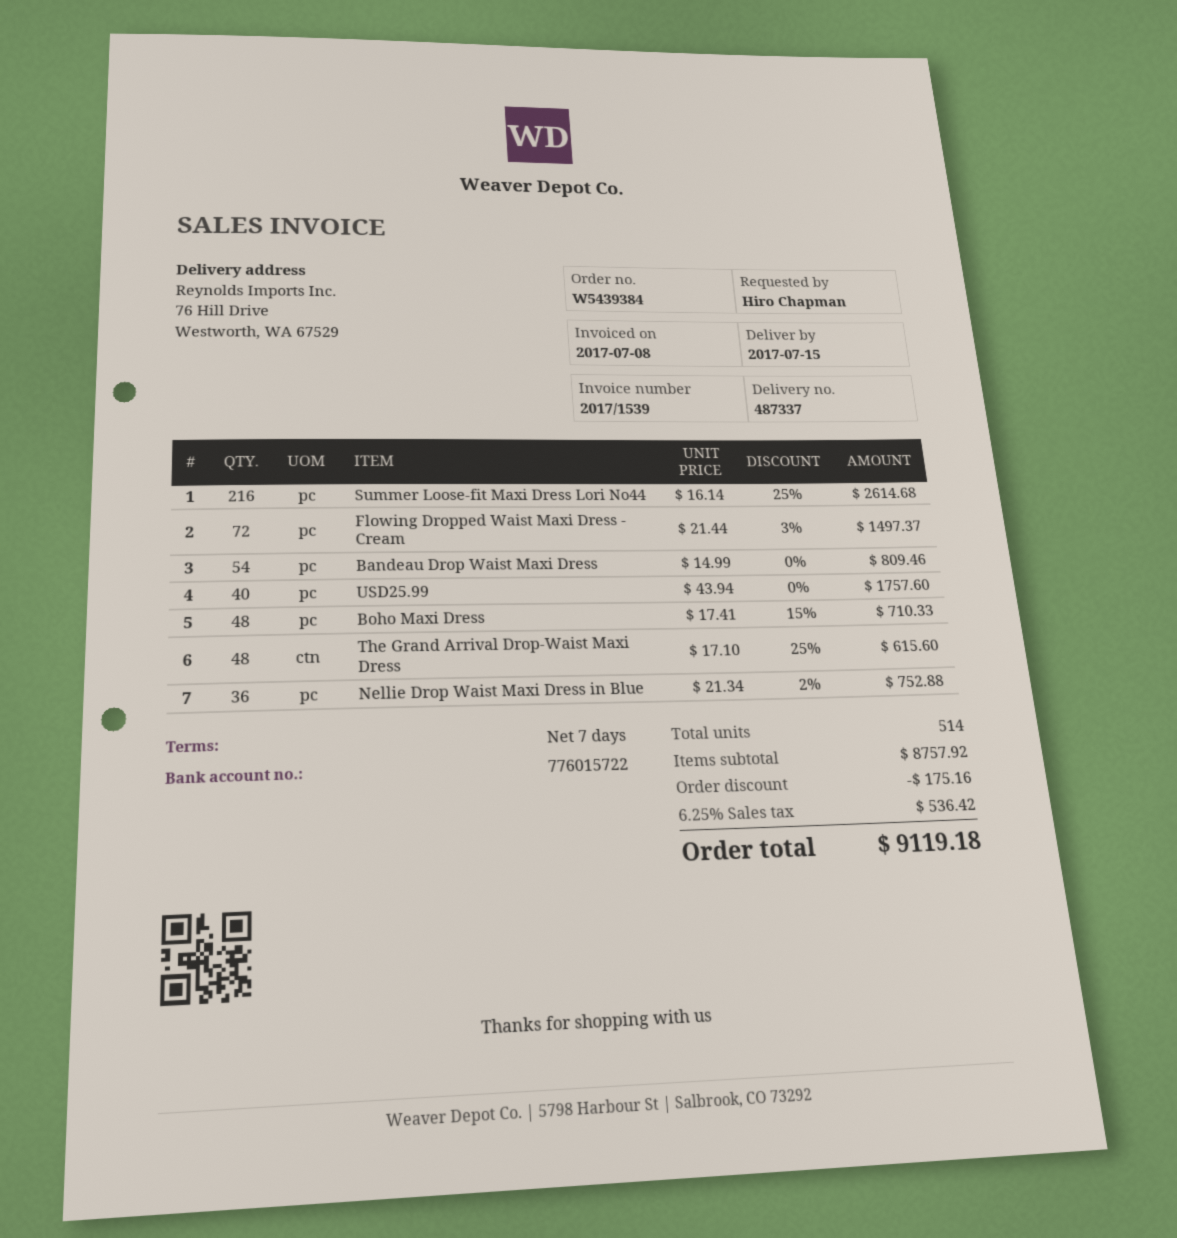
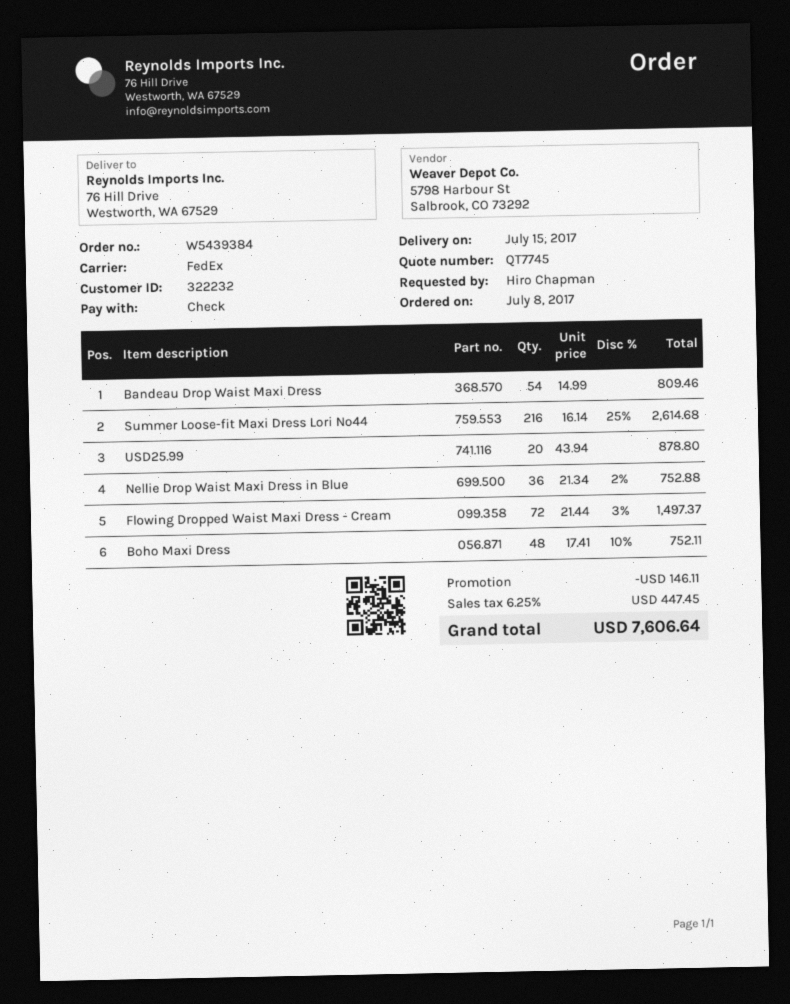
USD25.99: 40 x 43.94 = 1757.60 -> 20 x 43.94 = 878.80
Boho Maxi Dress: 48 x 17.41 - 15% = 710.33 -> 48 x 17.41 - 10% = 752.11
The Grand Arrival Drop-Waist Maxi Dress: 48 x 17.10 - 25% = 615.60 -> none
discount: 175.16 -> 146.11
tax: 6.25% = 536.42 -> 6.25% = 447.45
total: 9119.18 -> 7606.64

